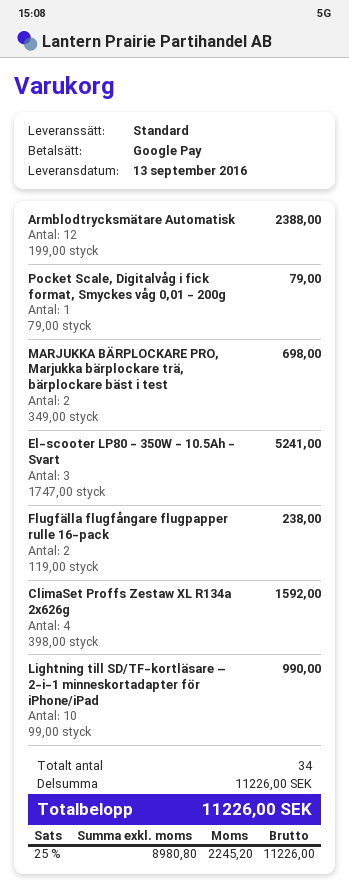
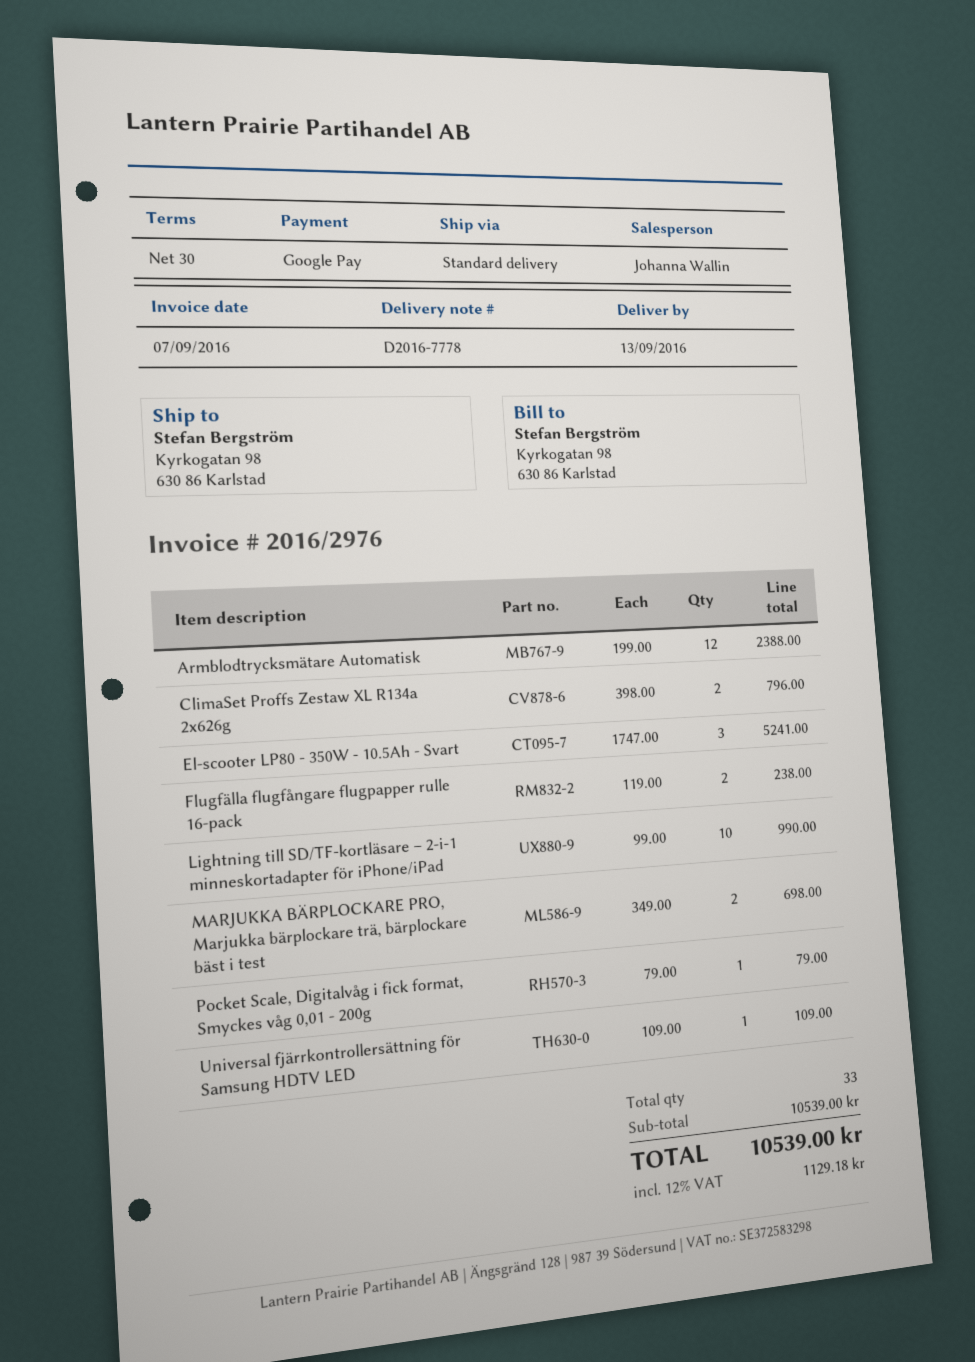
ClimaSet Proffs Zestaw XL R134a 2x626g: 4 x 398.00 = 1592.00 -> 2 x 398.00 = 796.00
Universal fjärrkontrollersättning för Samsung HDTV LED: none -> 1 x 109.00 = 109.00
total quantity: 34 -> 33
subtotal: 11226.00 -> 10539.00
tax: 25% = 2245.20 -> 12% = 1129.18
total: 11226.00 -> 10539.00

